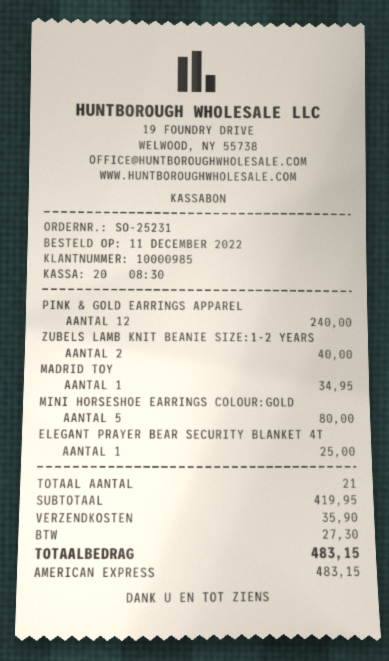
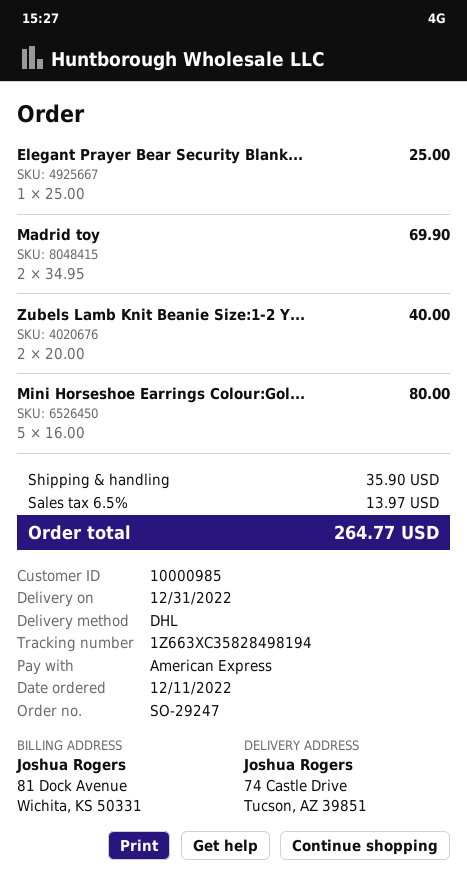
order number: SO-25231 -> SO-29247
PINK & GOLD EARRINGS APPAREL: 12 for 240.00 -> none
MADRID TOY: 1 for 34.95 -> 2 for 69.90
tax: 27.30 -> 13.97
total: 483.15 -> 264.77

